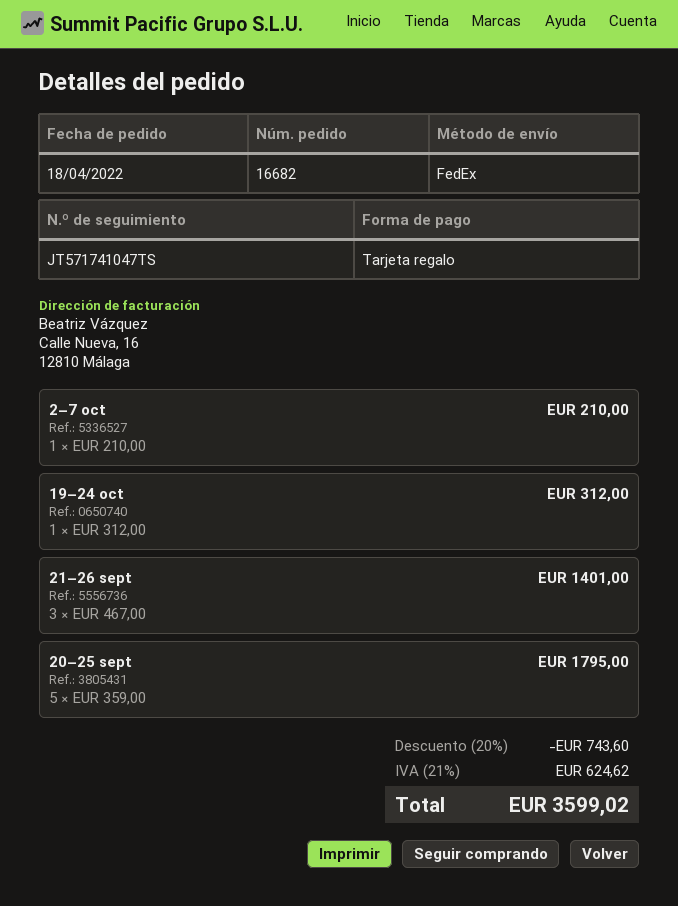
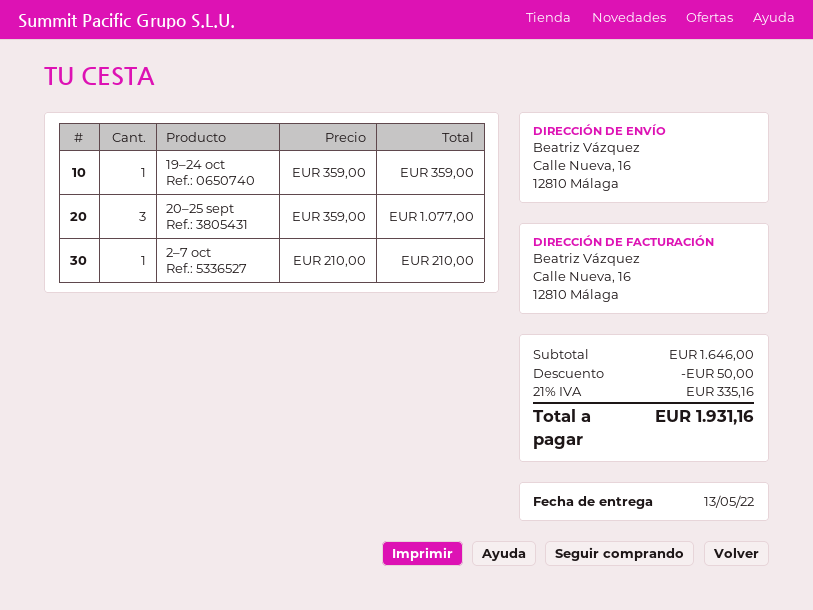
19–24 oct: 1 x 312.00 = 312.00 -> 1 x 359.00 = 359.00
21–26 sept: 3 x 467.00 = 1401.00 -> none
20–25 sept: 5 x 359.00 = 1795.00 -> 3 x 359.00 = 1077.00
discount: 743.60 -> 50.00
tax: 21% = 624.62 -> 21% = 335.16
total: 3599.02 -> 1931.16

